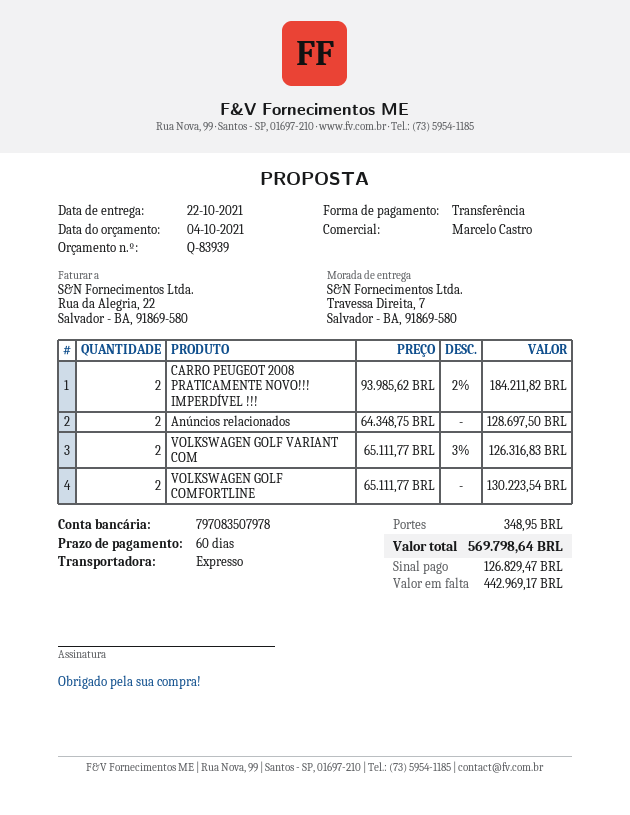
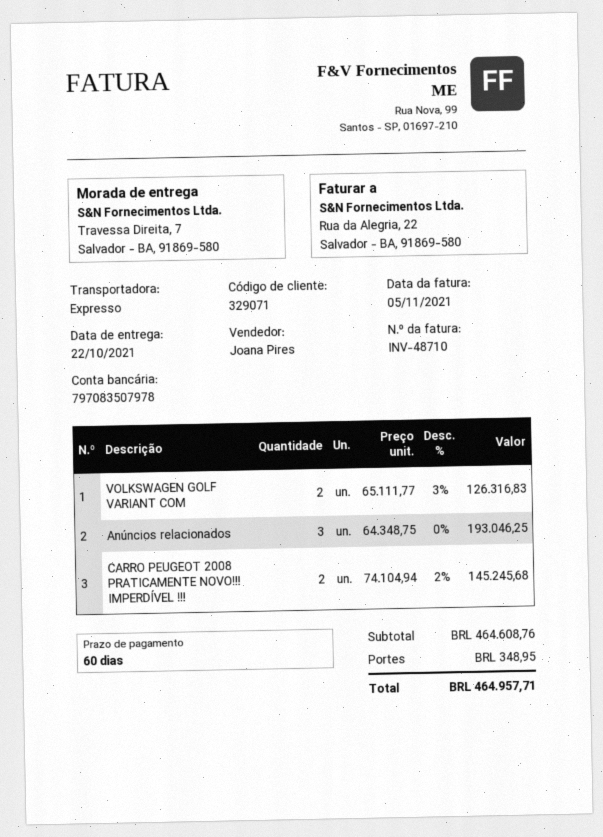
sales rep: Marcelo Castro -> Joana Pires
CARRO PEUGEOT 2008 PRATICAMENTE NOVO!!! IMPERDÍVEL !!!: 2 x 93985.62 - 2% = 184211.82 -> 2 x 74104.94 - 2% = 145245.68
Anúncios relacionados: 2 x 64348.75 = 128697.50 -> 3 x 64348.75 = 193046.25
VOLKSWAGEN GOLF COMFORTLINE: 2 x 65111.77 = 130223.54 -> none
total: 569798.64 -> 464957.71

